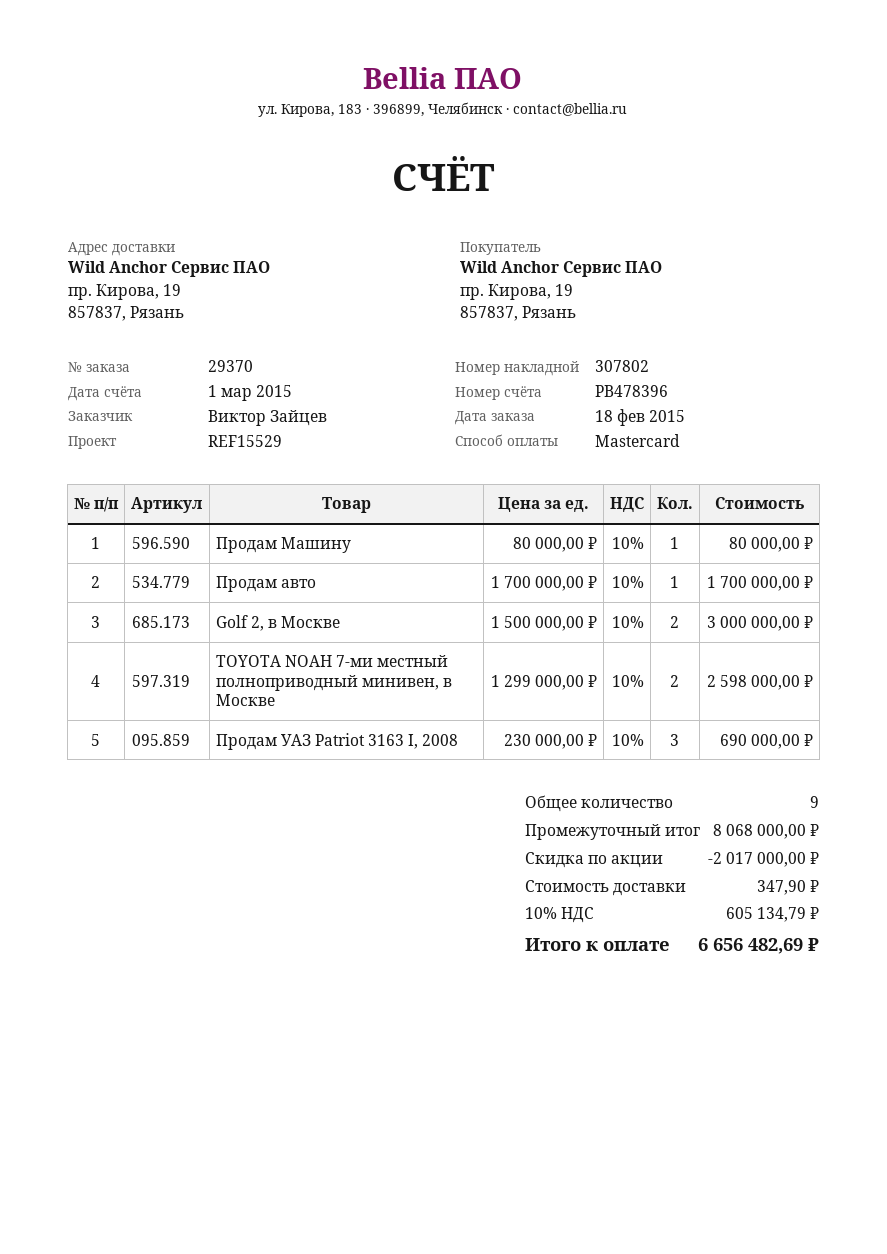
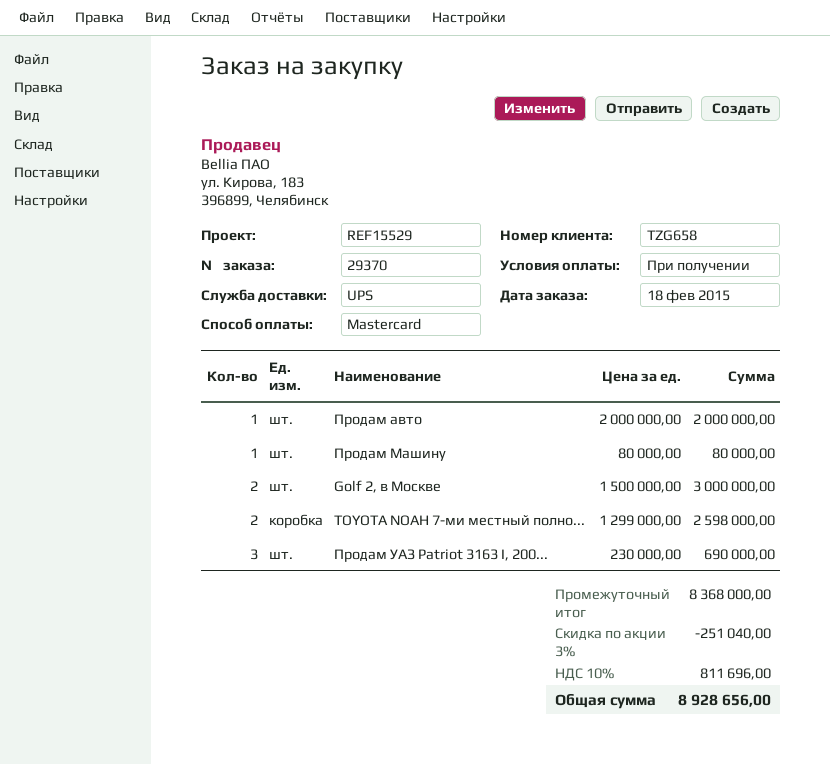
Продам авто: 1 x 1700000.00 = 1700000.00 -> 1 x 2000000.00 = 2000000.00
subtotal: 8068000.00 -> 8368000.00
discount: 2017000.00 -> 251040.00
shipping: 347.90 -> none
tax: 10% = 605134.79 -> 10% = 811696.00
total: 6656482.69 -> 8928656.00

